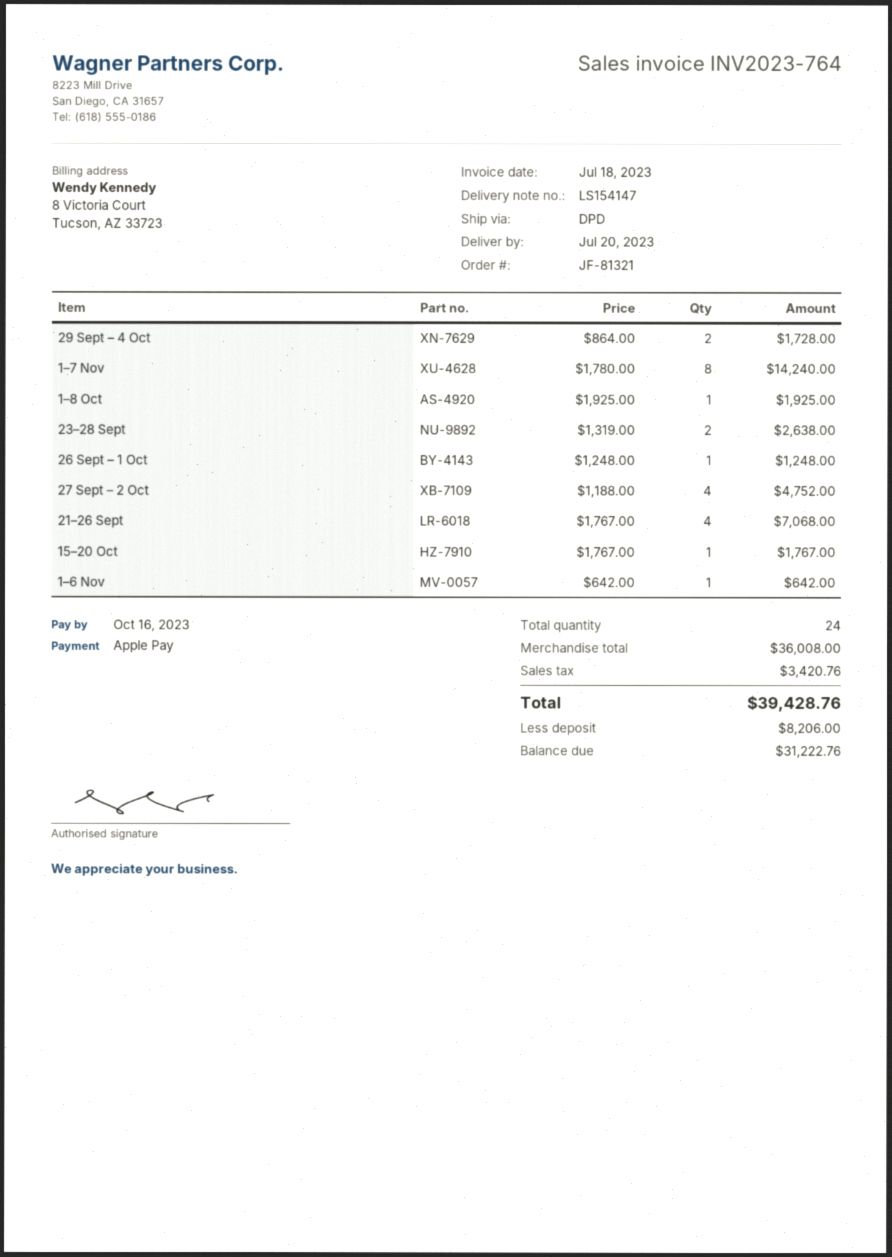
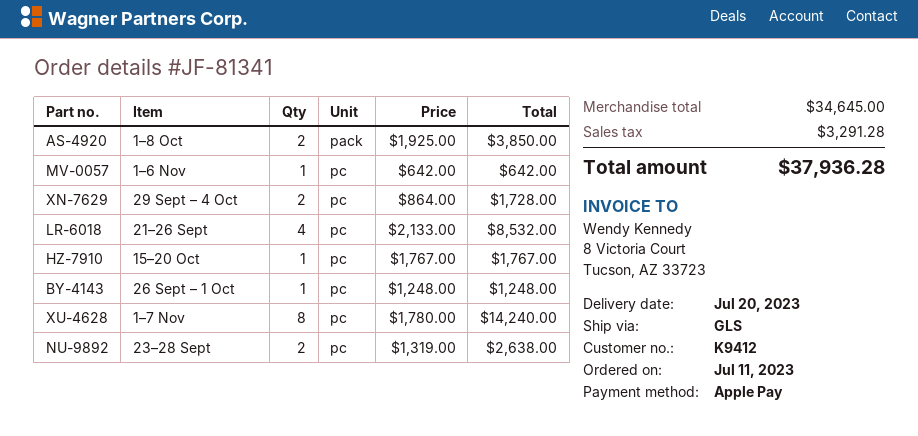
order number: JF-81321 -> JF-81341
shipping method: DPD -> GLS
1–8 Oct: 1 x 1925.00 = 1925.00 -> 2 x 1925.00 = 3850.00
27 Sept – 2 Oct: 4 x 1188.00 = 4752.00 -> none
21–26 Sept: 4 x 1767.00 = 7068.00 -> 4 x 2133.00 = 8532.00
subtotal: 36008.00 -> 34645.00
tax: 3420.76 -> 3291.28
total: 39428.76 -> 37936.28

